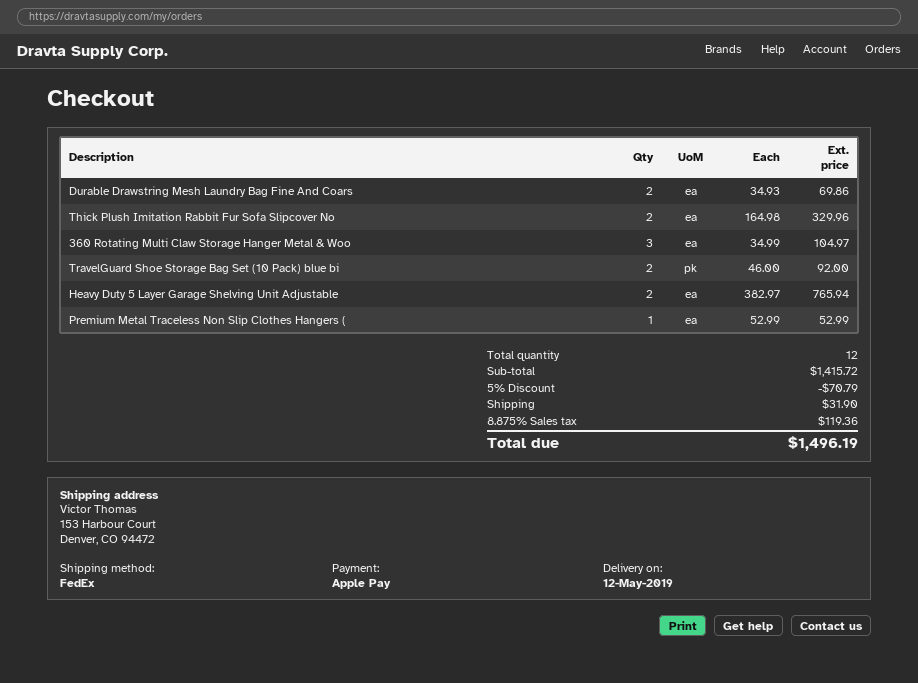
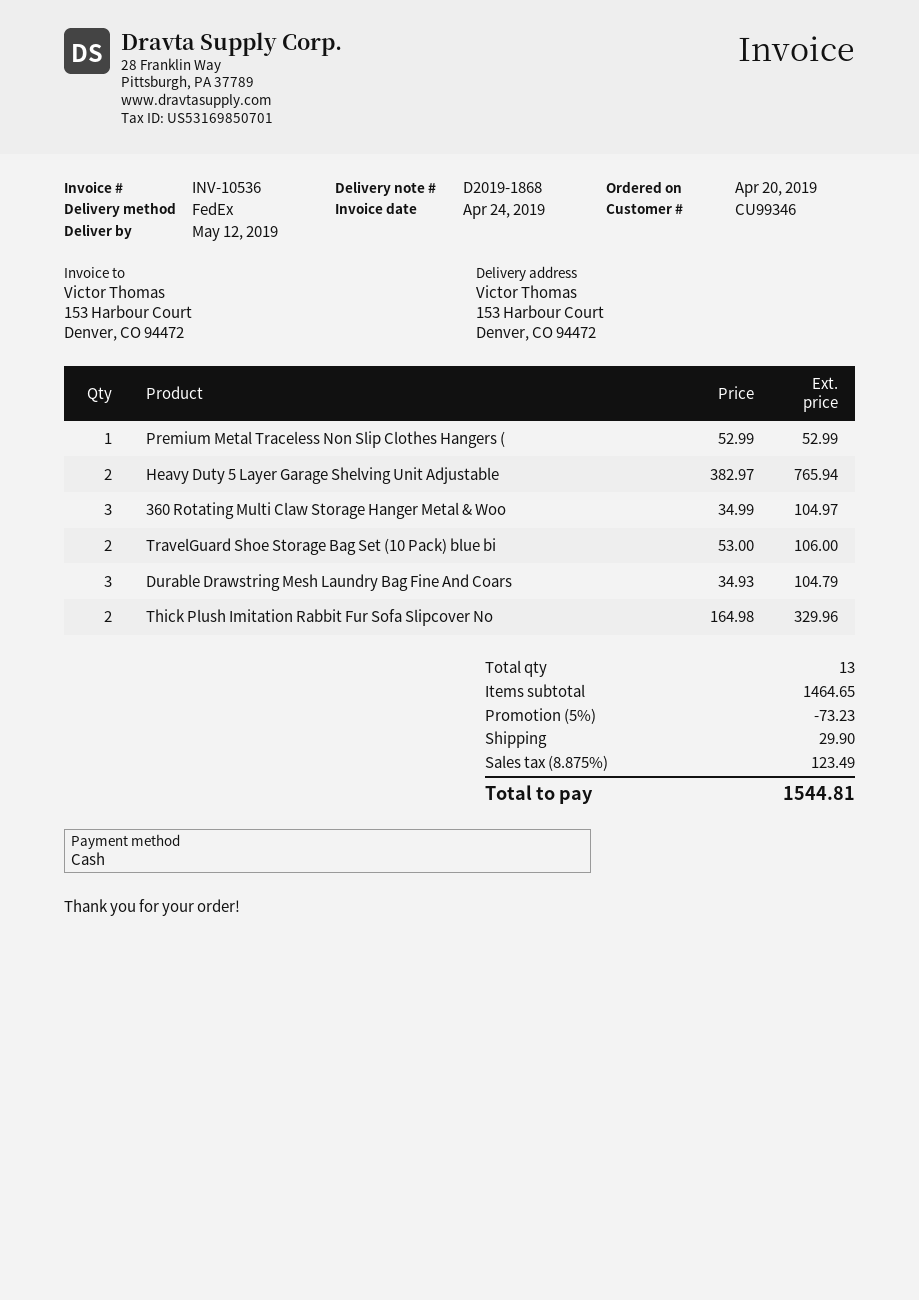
payment method: Apple Pay -> cash
Durable Drawstring Mesh Laundry Bag Fine And Coars: 2 x 34.93 = 69.86 -> 3 x 34.93 = 104.79
TravelGuard Shoe Storage Bag Set (10 Pack) blue bi: 2 x 46.00 = 92.00 -> 2 x 53.00 = 106.00
total quantity: 12 -> 13
subtotal: 1415.72 -> 1464.65
discount: 5% = 70.79 -> 5% = 73.23
shipping: 31.90 -> 29.90
tax: 8.875% = 119.36 -> 8.875% = 123.49
total: 1496.19 -> 1544.81

